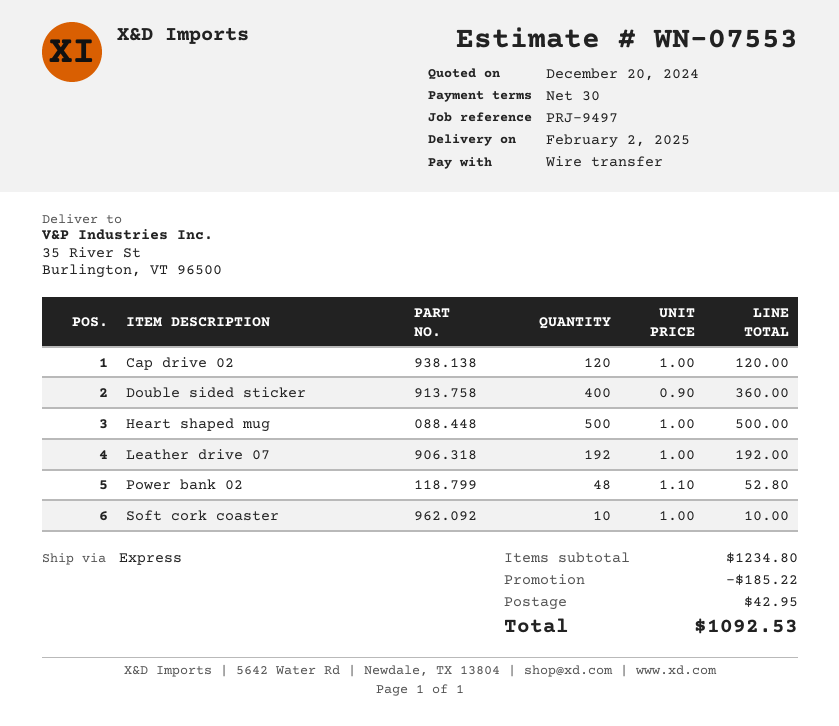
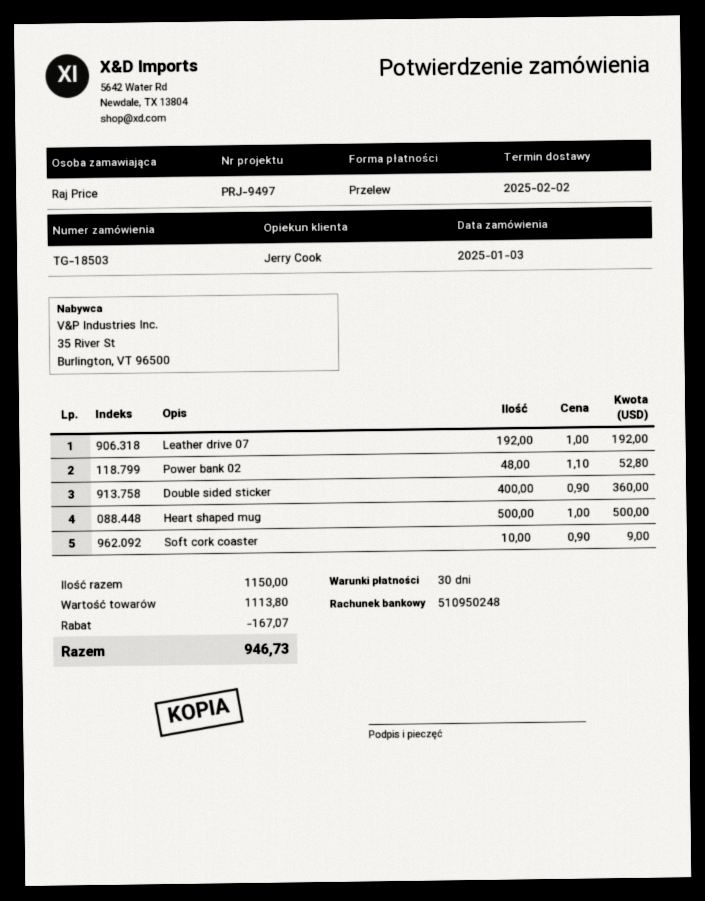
Cap drive 02: 120 x 1.00 = 120.00 -> none
Soft cork coaster: 10 x 1.00 = 10.00 -> 10 x 0.90 = 9.00
subtotal: 1234.80 -> 1113.80
discount: 185.22 -> 167.07
shipping: 42.95 -> none
total: 1092.53 -> 946.73

